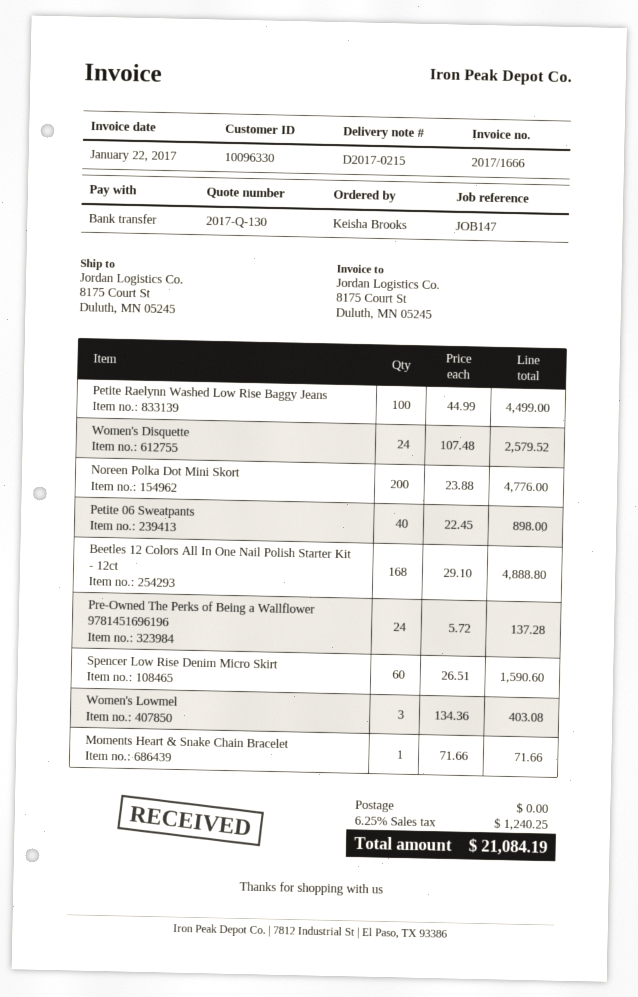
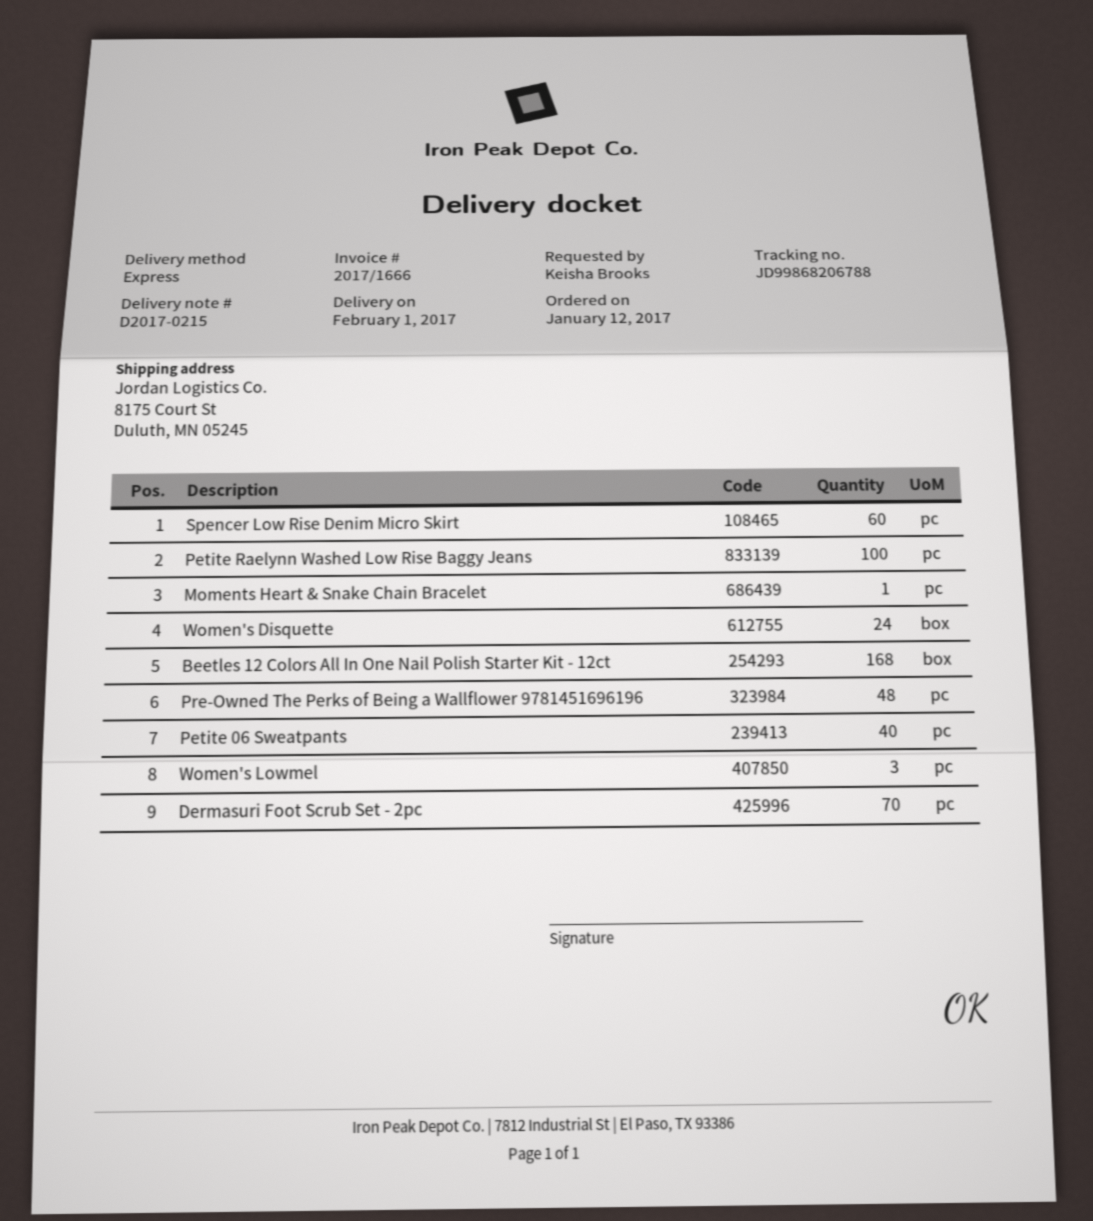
Noreen Polka Dot Mini Skort: 200 -> none
Pre-Owned The Perks of Being a Wallflower 9781451696196: 24 -> 48
Dermasuri Foot Scrub Set - 2pc: none -> 70

